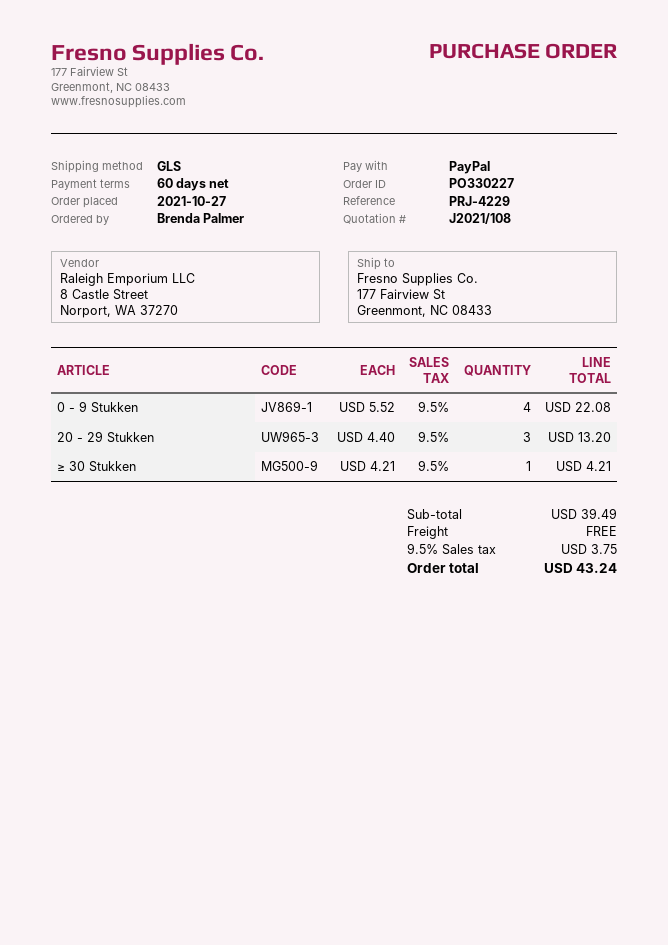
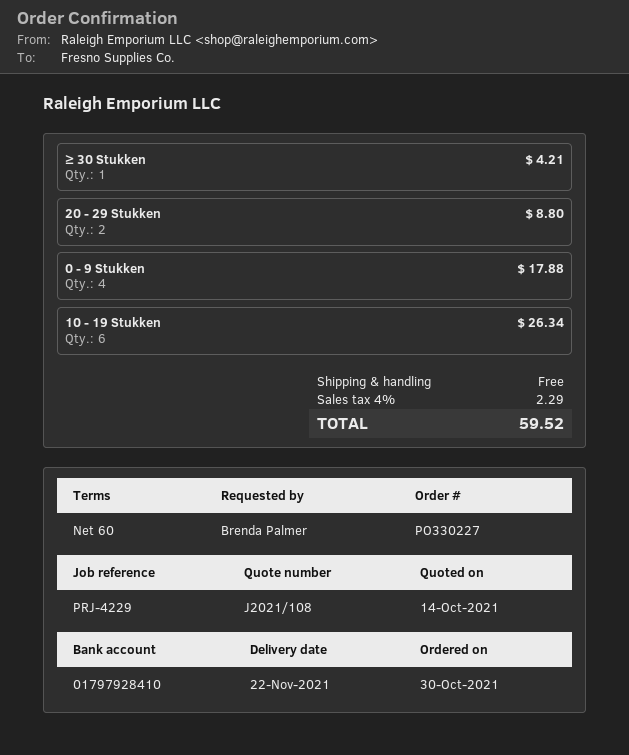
order date: 2021-10-27 -> 2021-10-30
0 - 9 Stukken: 4 for 22.08 -> 4 for 17.88
20 - 29 Stukken: 3 for 13.20 -> 2 for 8.80
10 - 19 Stukken: none -> 6 for 26.34
tax: 9.5% = 3.75 -> 4% = 2.29
total: 43.24 -> 59.52

